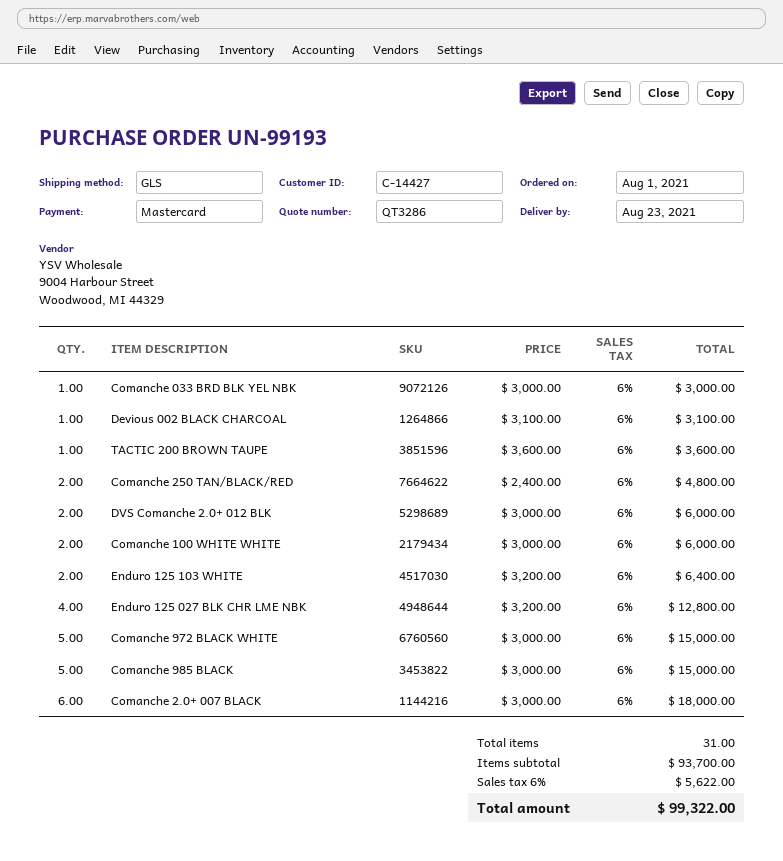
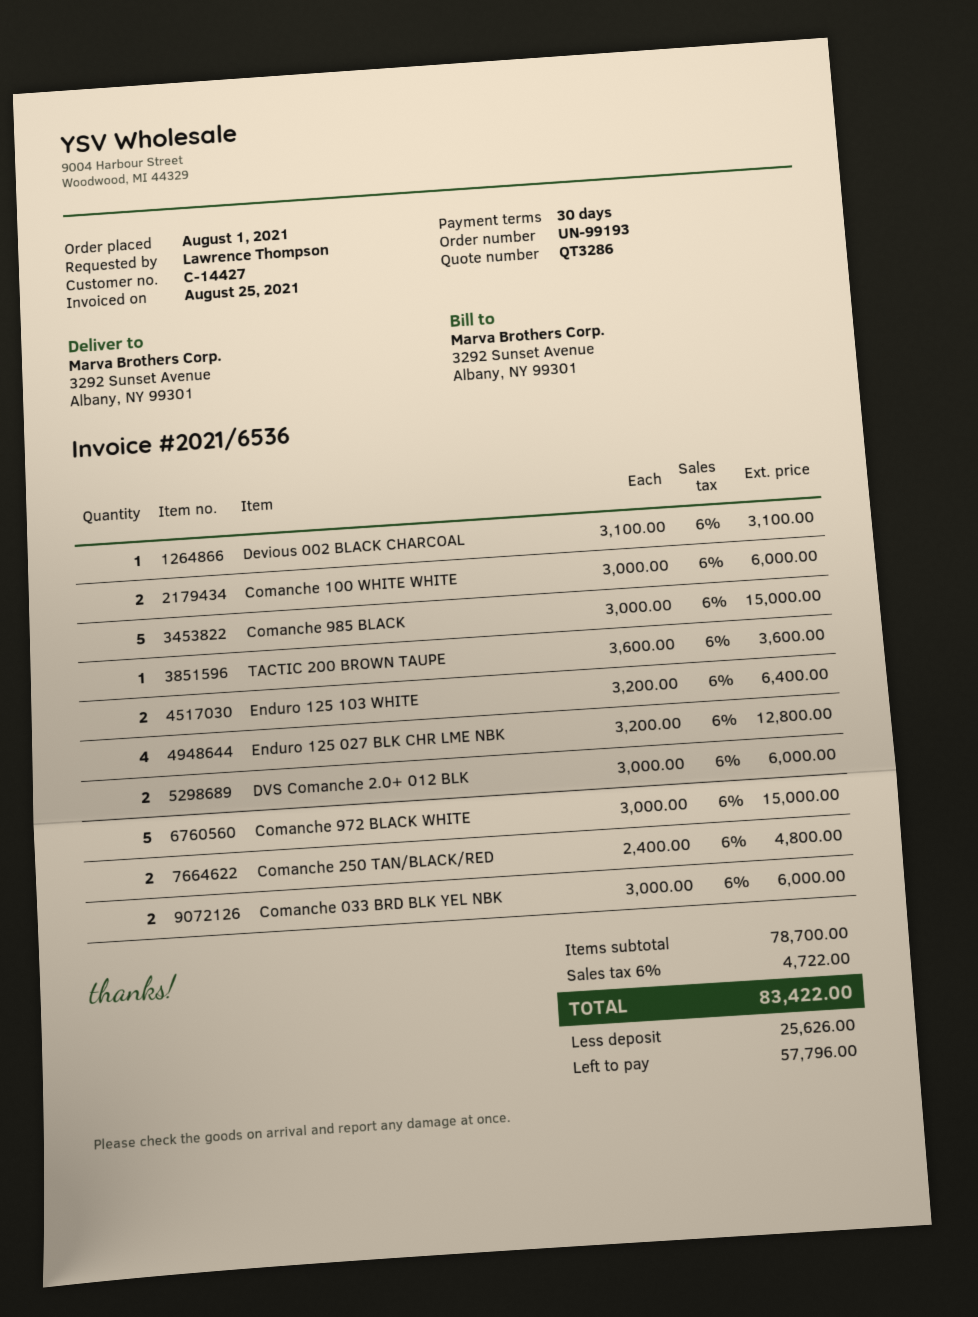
Comanche 033 BRD BLK YEL NBK: 1 x 3000.00 = 3000.00 -> 2 x 3000.00 = 6000.00
Comanche 2.0+ 007 BLACK: 6 x 3000.00 = 18000.00 -> none
subtotal: 93700.00 -> 78700.00
tax: 6% = 5622.00 -> 6% = 4722.00
total: 99322.00 -> 83422.00

